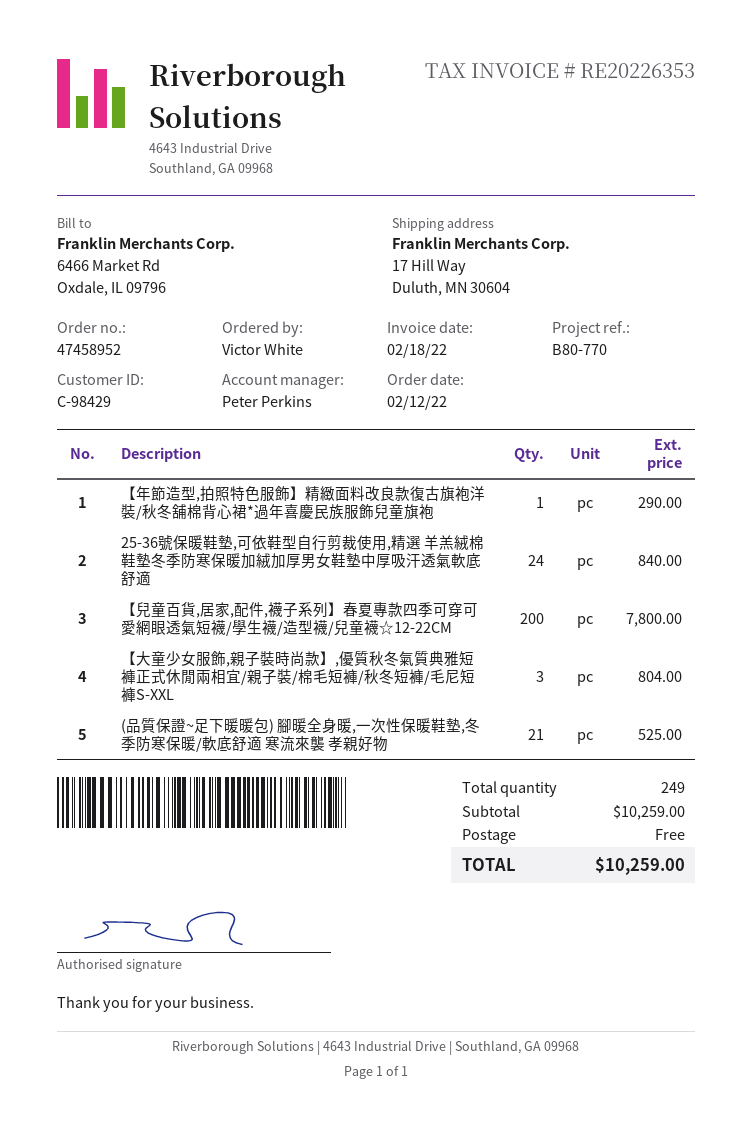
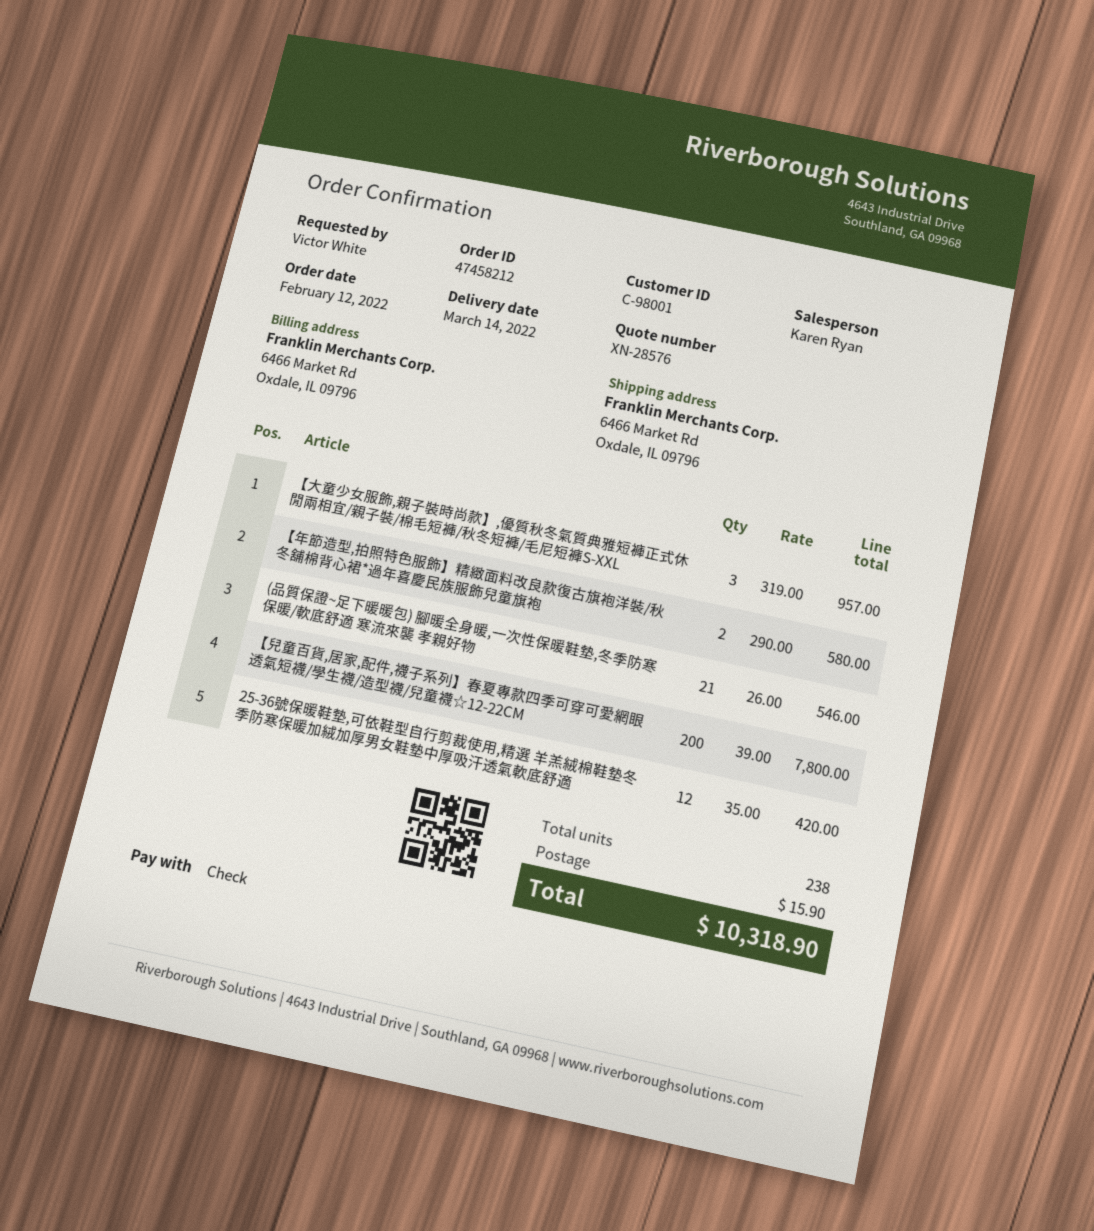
order number: 47458952 -> 47458212
customer number: C-98429 -> C-98001
sales rep: Peter Perkins -> Karen Ryan
ship to: 17 Hill Way, Duluth, MN 30604 -> 6466 Market Rd, Oxdale, IL 09796
【年節造型,拍照特色服飾】精緻面料改良款復古旗袍洋裝/秋冬舖棉背心裙*過年喜慶民族服飾兒童旗袍: 1 for 290.00 -> 2 for 580.00
25-36號保暖鞋墊,可依鞋型自行剪裁使用,精選 羊羔絨棉鞋墊冬季防寒保暖加絨加厚男女鞋墊中厚吸汗透氣軟底舒適: 24 for 840.00 -> 12 for 420.00
【大童少女服飾,親子裝時尚款】,優質秋冬氣質典雅短褲正式休閒兩相宜/親子裝/棉毛短褲/秋冬短褲/毛尼短褲S-XXL: 3 for 804.00 -> 3 for 957.00
(品質保證~足下暖暖包) 腳暖全身暖,一次性保暖鞋墊,冬季防寒保暖/軟底舒適 寒流來襲 孝親好物: 21 for 525.00 -> 21 for 546.00
total quantity: 249 -> 238
shipping: 0.00 -> 15.90
total: 10259.00 -> 10318.90

